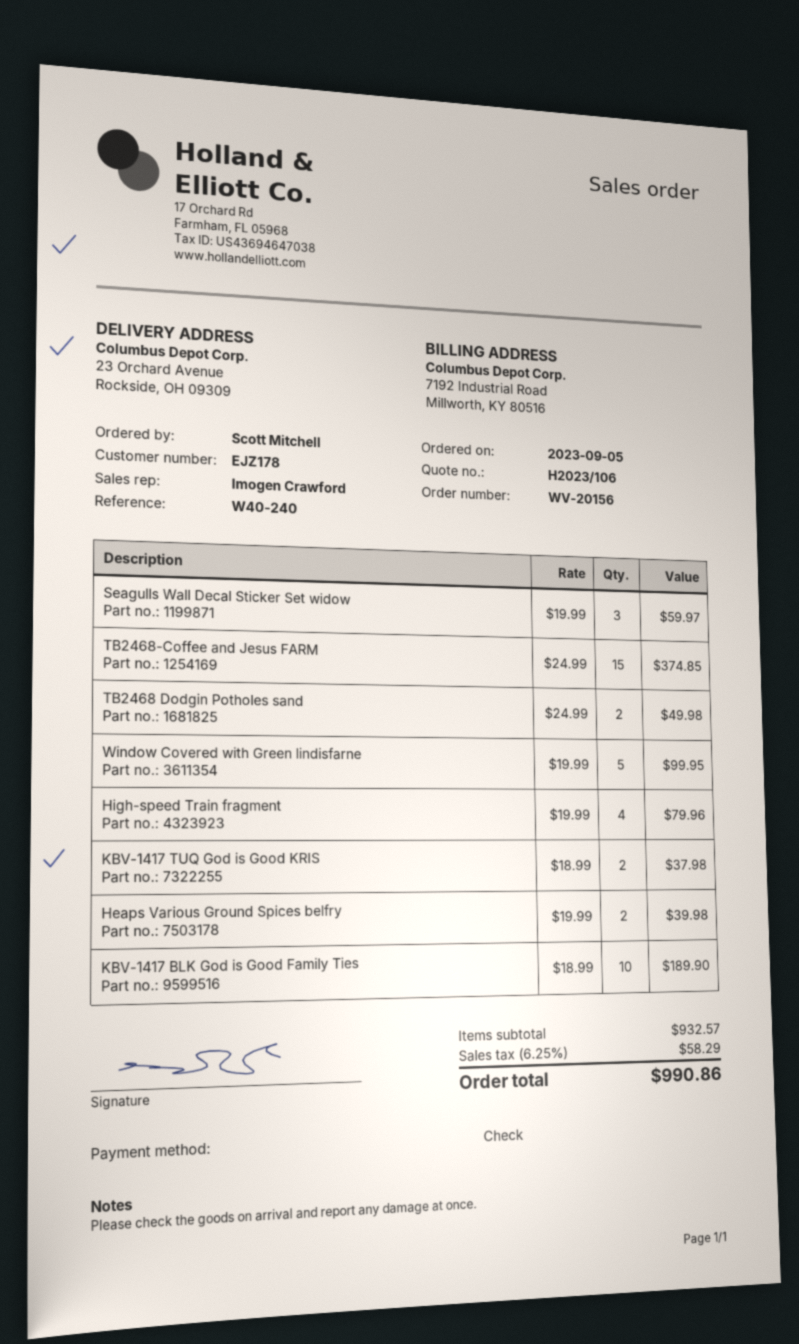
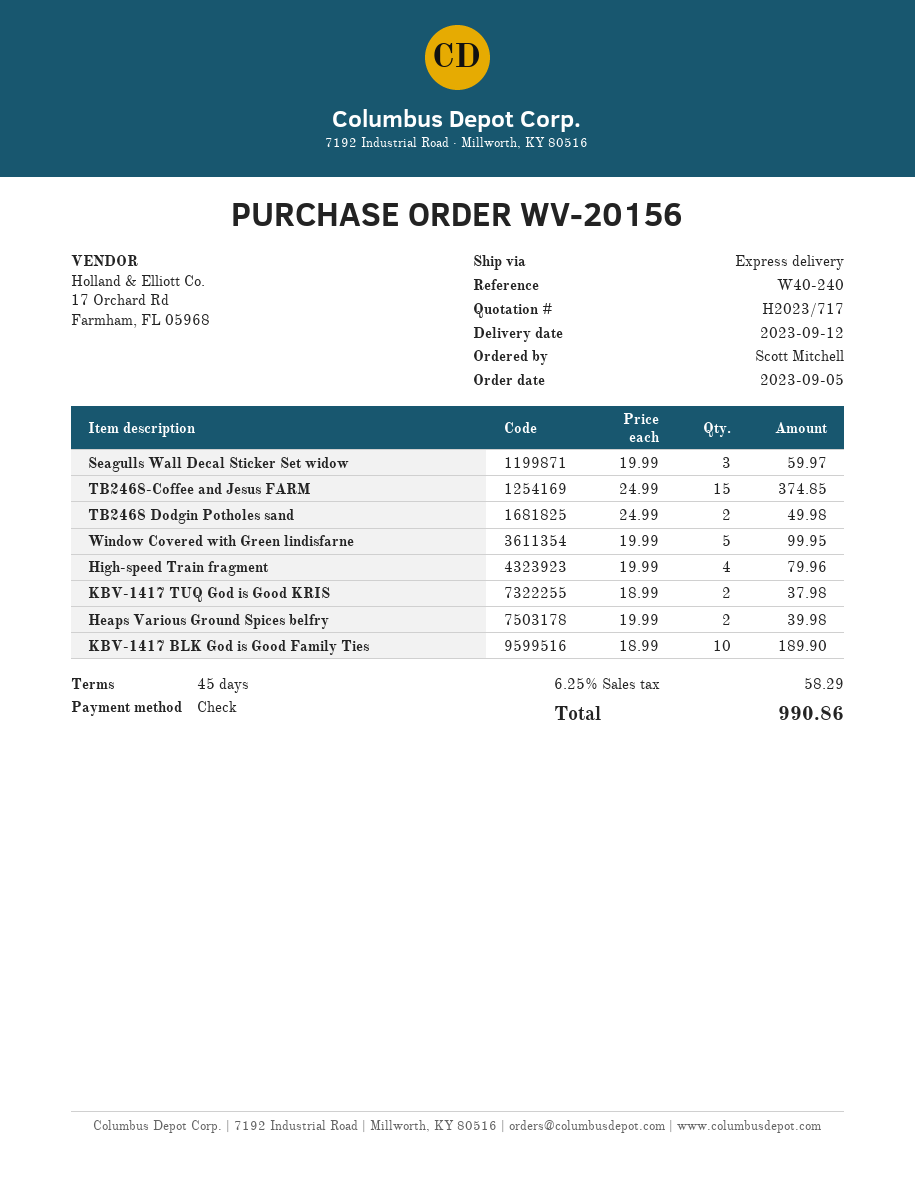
quote number: H2023/106 -> H2023/717

